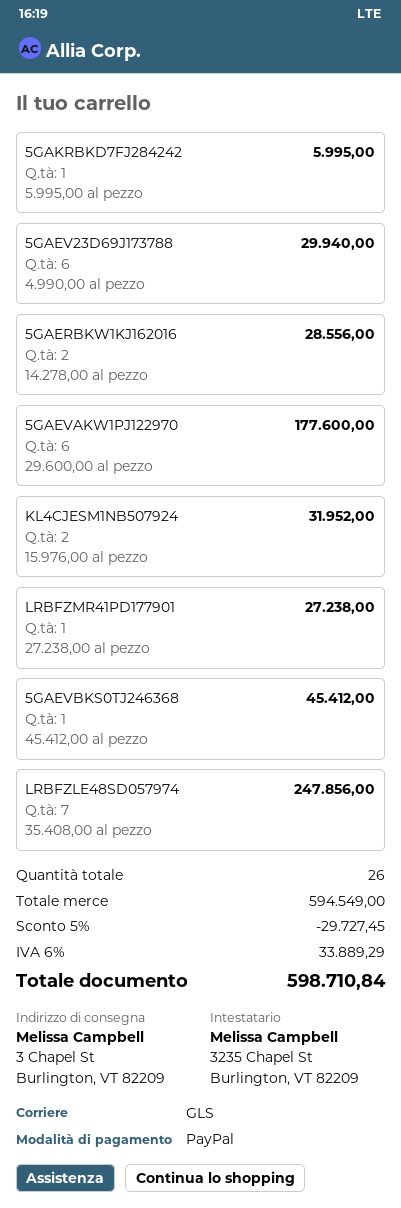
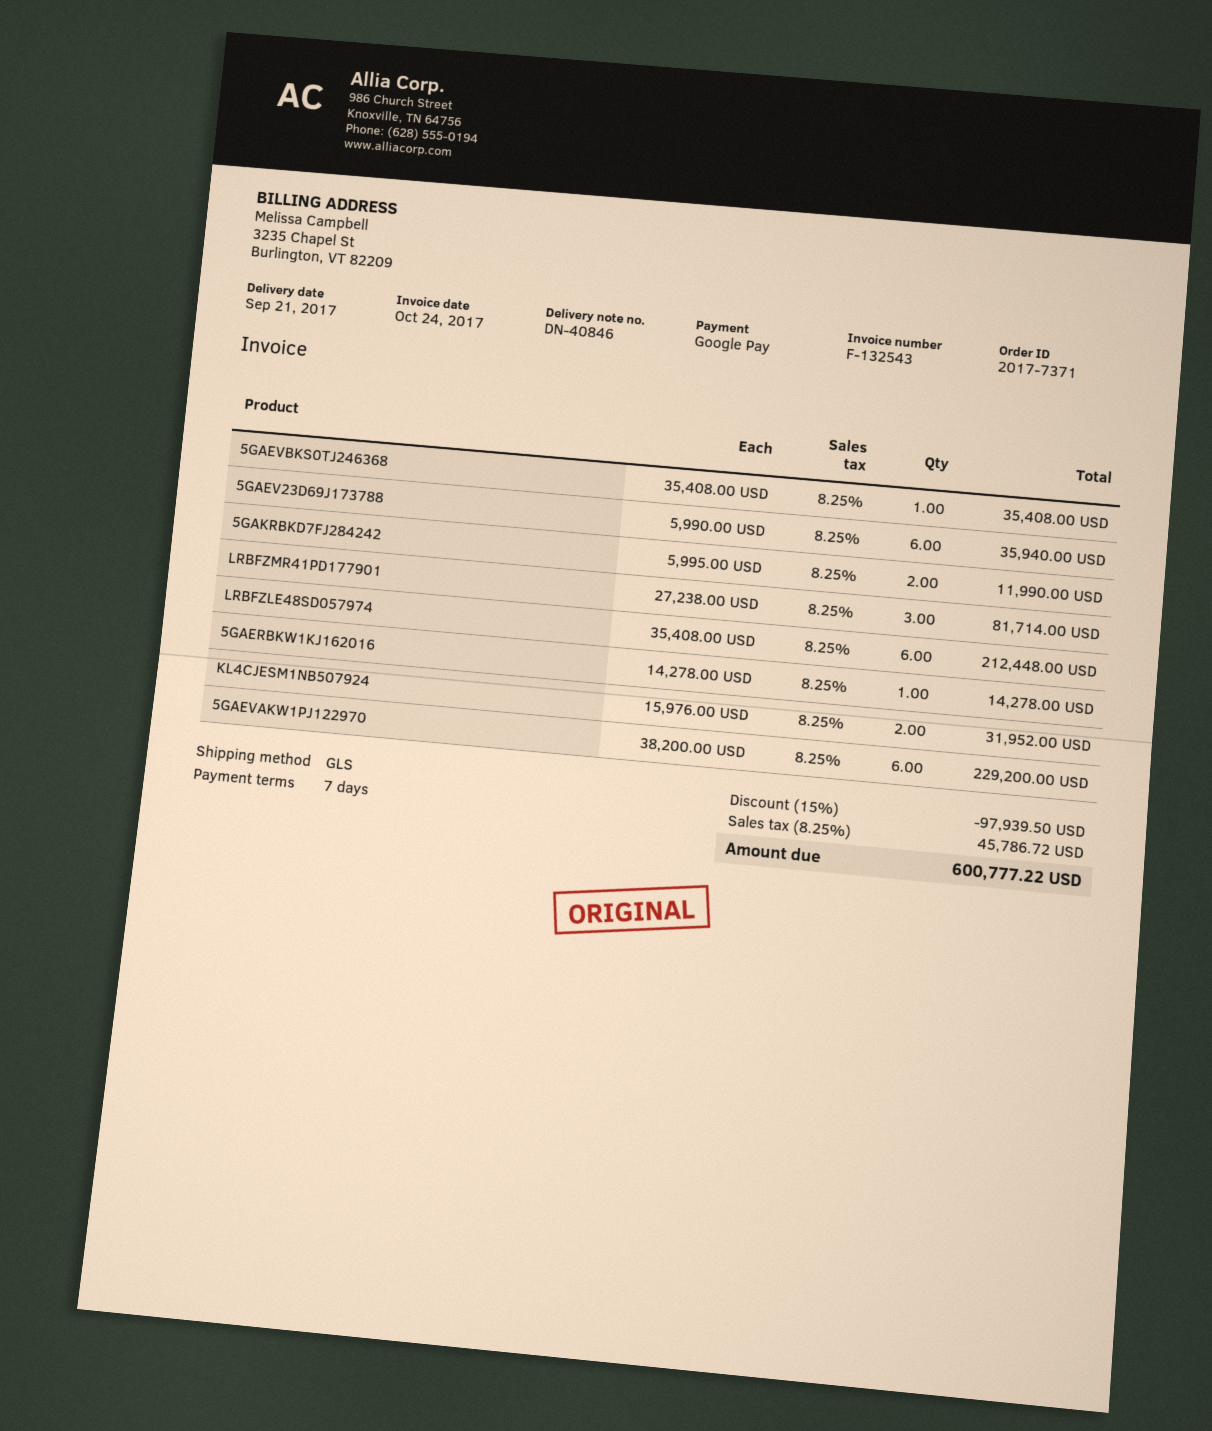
payment method: PayPal -> Google Pay
5GAKRBKD7FJ284242: 1 x 5995.00 = 5995.00 -> 2 x 5995.00 = 11990.00
5GAEV23D69J173788: 6 x 4990.00 = 29940.00 -> 6 x 5990.00 = 35940.00
5GAERBKW1KJ162016: 2 x 14278.00 = 28556.00 -> 1 x 14278.00 = 14278.00
5GAEVAKW1PJ122970: 6 x 29600.00 = 177600.00 -> 6 x 38200.00 = 229200.00
LRBFZMR41PD177901: 1 x 27238.00 = 27238.00 -> 3 x 27238.00 = 81714.00
5GAEVBKS0TJ246368: 1 x 45412.00 = 45412.00 -> 1 x 35408.00 = 35408.00
LRBFZLE48SD057974: 7 x 35408.00 = 247856.00 -> 6 x 35408.00 = 212448.00
discount: 5% = 29727.45 -> 15% = 97939.50
tax: 6% = 33889.29 -> 8.25% = 45786.72
total: 598710.84 -> 600777.22

